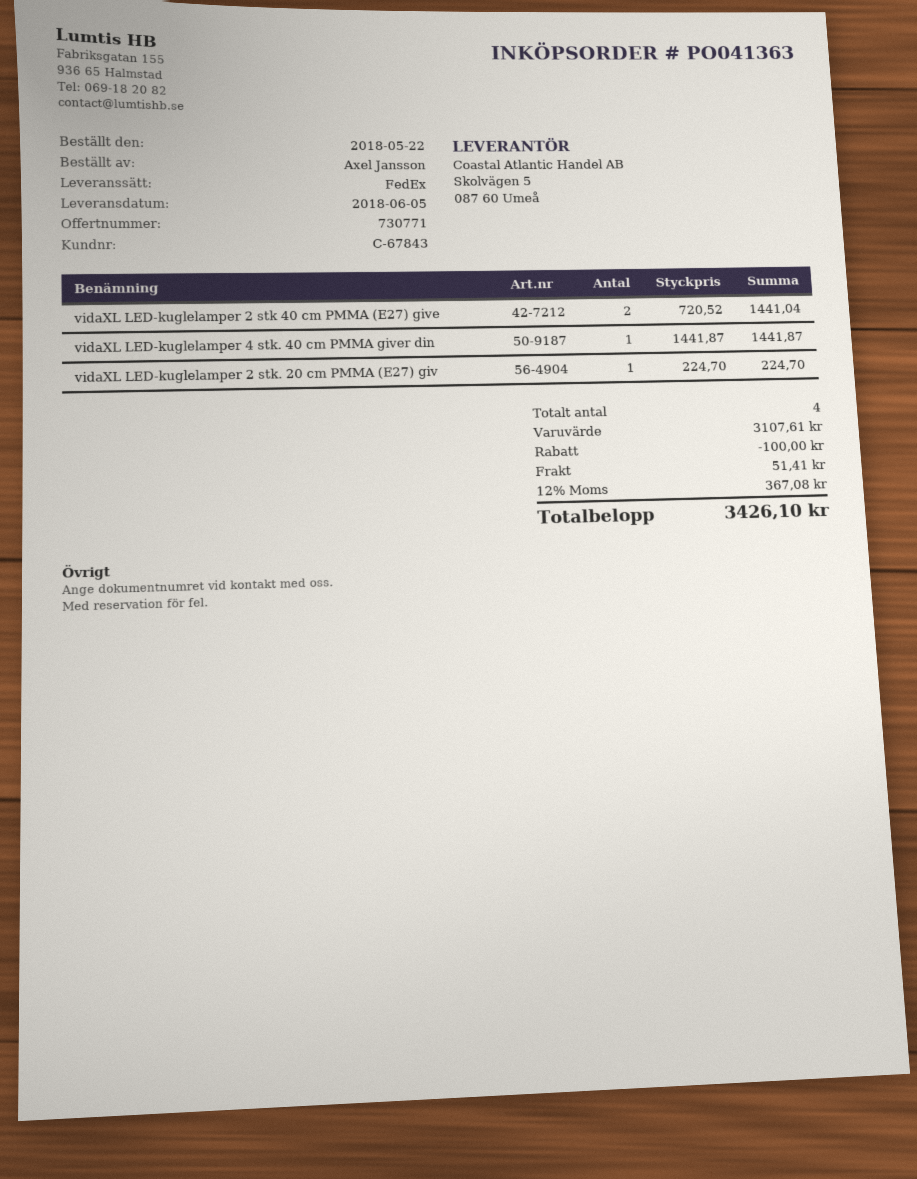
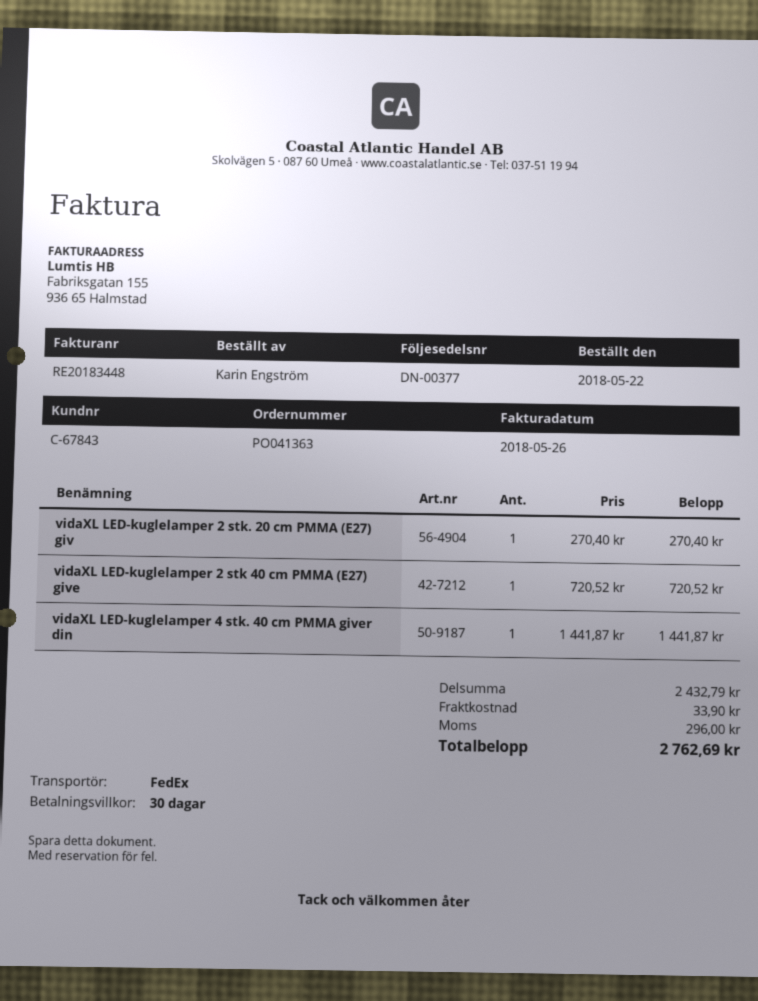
ordered by: Axel Jansson -> Karin Engström
vidaXL LED-kuglelamper 2 stk 40 cm PMMA (E27) give: 2 x 720.52 = 1441.04 -> 1 x 720.52 = 720.52
vidaXL LED-kuglelamper 2 stk. 20 cm PMMA (E27) giv: 1 x 224.70 = 224.70 -> 1 x 270.40 = 270.40
subtotal: 3107.61 -> 2432.79
discount: 100.00 -> none
shipping: 51.41 -> 33.90
tax: 367.08 -> 296.00
total: 3426.10 -> 2762.69

